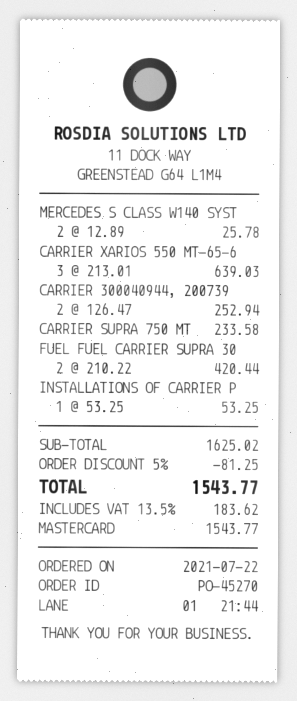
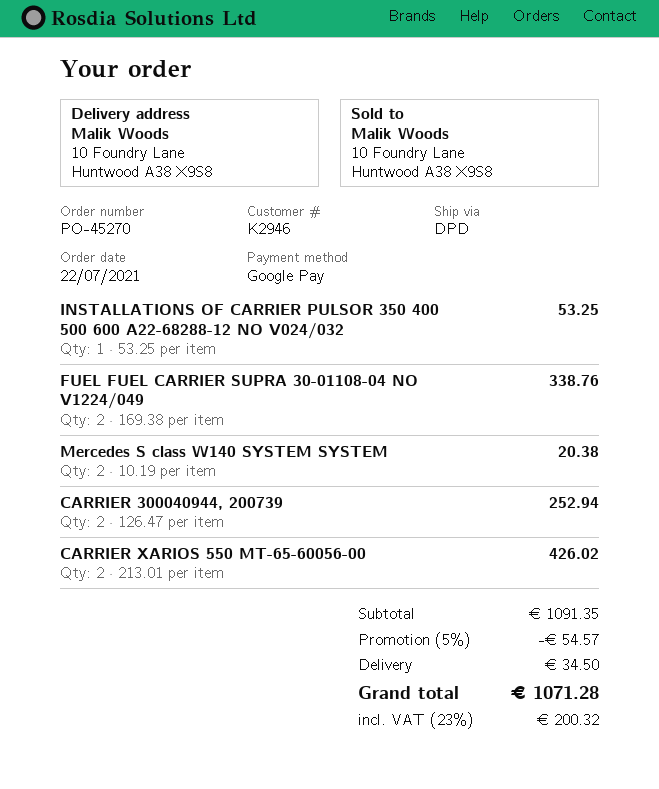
payment method: Mastercard -> Google Pay
MERCEDES S CLASS W140 SYST: 2 x 12.89 = 25.78 -> 2 x 10.19 = 20.38
CARRIER XARIOS 550 MT-65-6: 3 x 213.01 = 639.03 -> 2 x 213.01 = 426.02
CARRIER SUPRA 750 MT: 1 x 233.58 = 233.58 -> none
FUEL FUEL CARRIER SUPRA 30: 2 x 210.22 = 420.44 -> 2 x 169.38 = 338.76
subtotal: 1625.02 -> 1091.35
discount: 5% = 81.25 -> 5% = 54.57
shipping: none -> 34.50
tax: 13.5% = 183.62 -> 23% = 200.32
total: 1543.77 -> 1071.28

